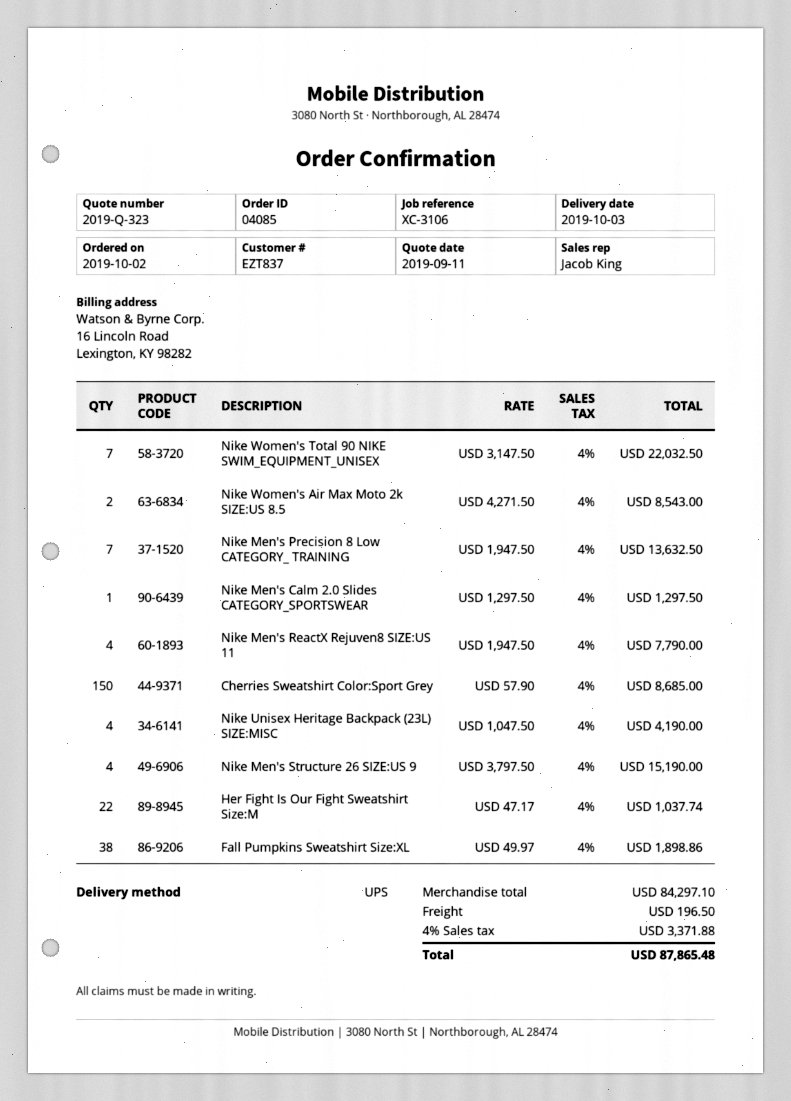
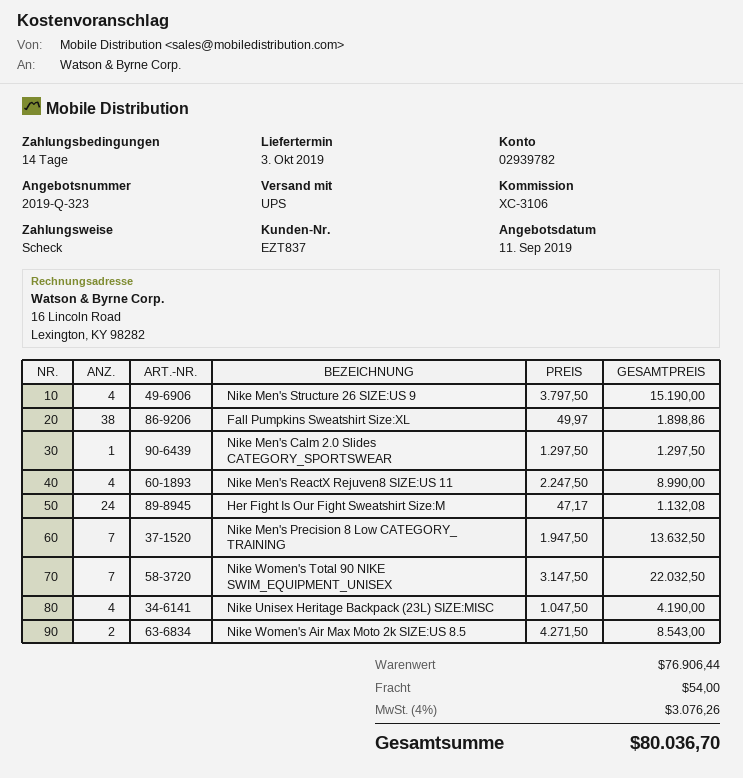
Nike Men's ReactX Rejuven8 SIZE:US 11: 4 x 1947.50 = 7790.00 -> 4 x 2247.50 = 8990.00
Cherries Sweatshirt Color:Sport Grey: 150 x 57.90 = 8685.00 -> none
Her Fight Is Our Fight Sweatshirt Size:M: 22 x 47.17 = 1037.74 -> 24 x 47.17 = 1132.08
subtotal: 84297.10 -> 76906.44
shipping: 196.50 -> 54.00
tax: 4% = 3371.88 -> 4% = 3076.26
total: 87865.48 -> 80036.70

